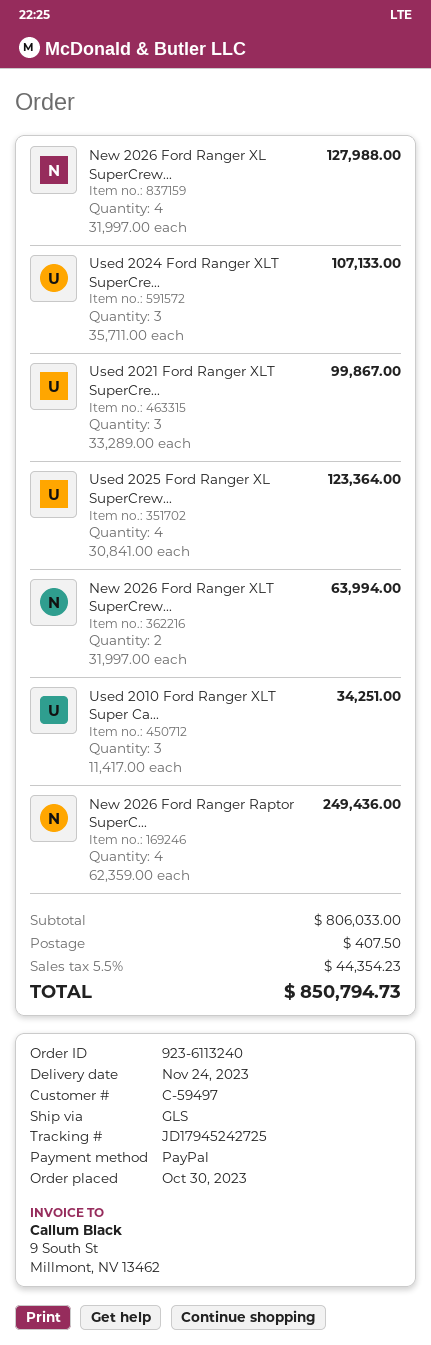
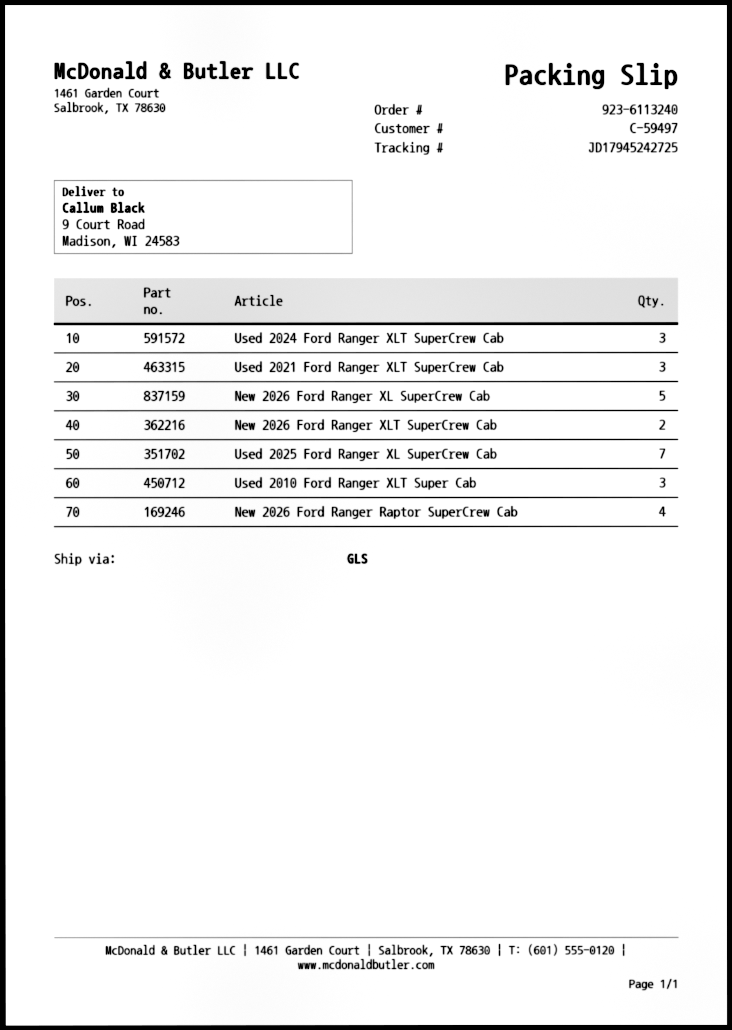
New 2026 Ford Ranger XL SuperCrew...: 4 -> 5
Used 2025 Ford Ranger XL SuperCrew...: 4 -> 7

